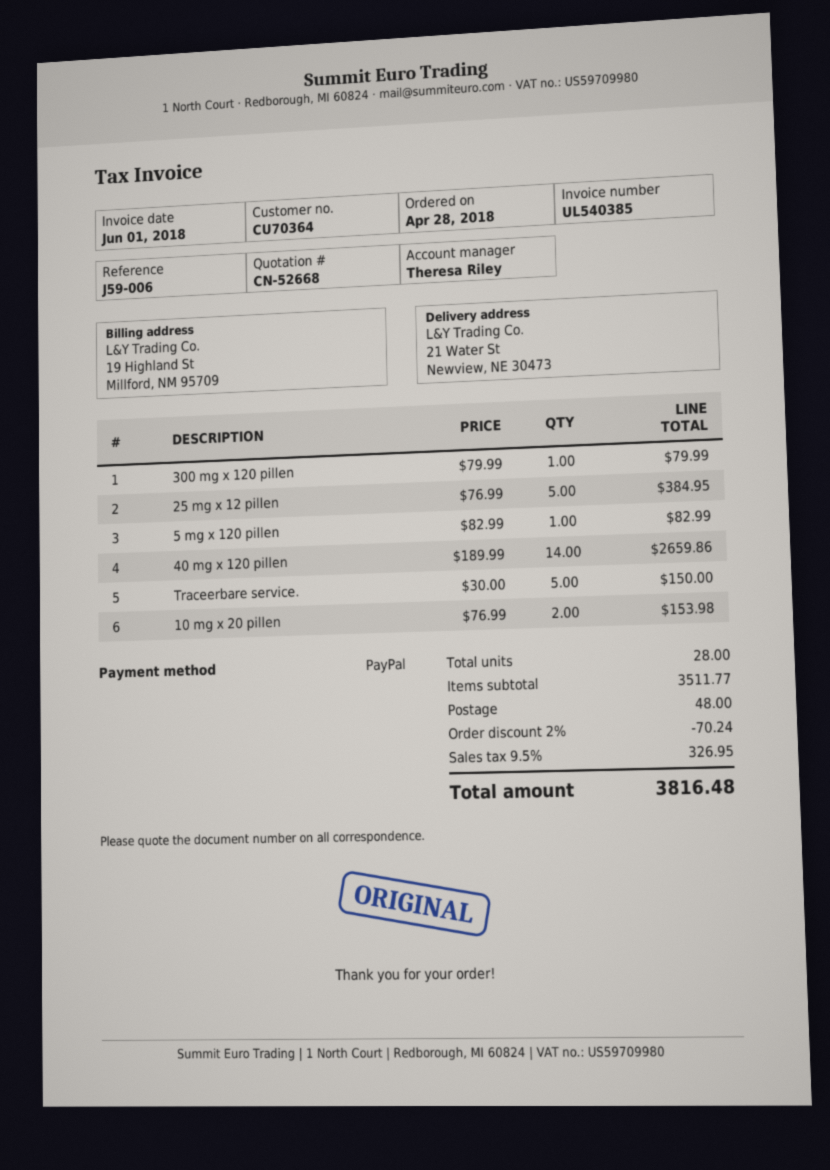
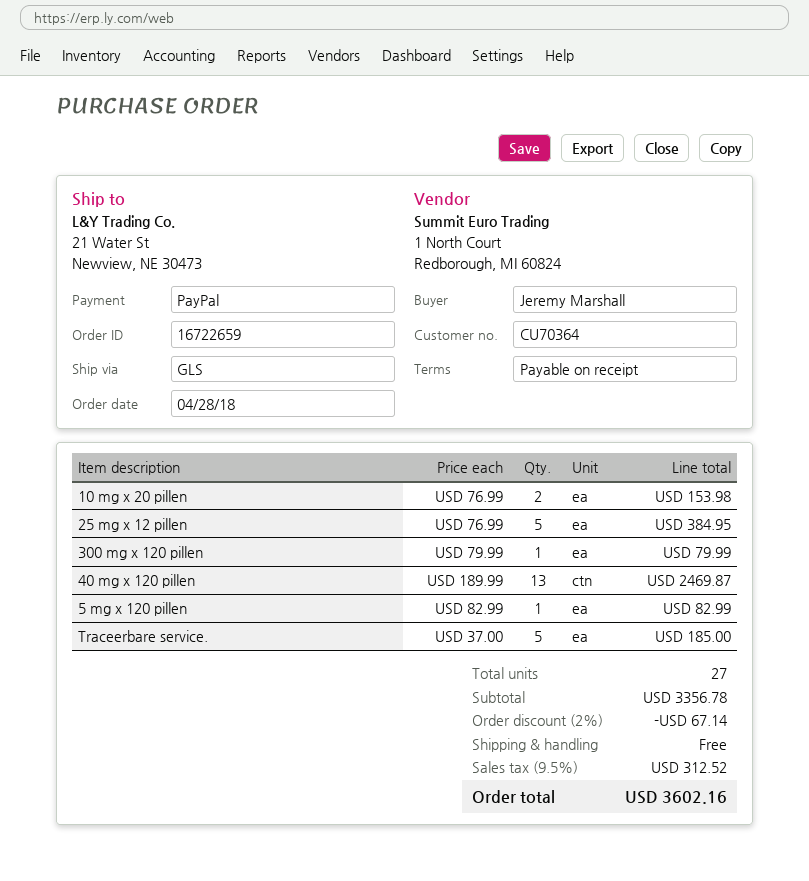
40 mg x 120 pillen: 14 x 189.99 = 2659.86 -> 13 x 189.99 = 2469.87
Traceerbare service.: 5 x 30.00 = 150.00 -> 5 x 37.00 = 185.00
total quantity: 28 -> 27
subtotal: 3511.77 -> 3356.78
discount: 2% = 70.24 -> 2% = 67.14
shipping: 48.00 -> 0.00
tax: 9.5% = 326.95 -> 9.5% = 312.52
total: 3816.48 -> 3602.16

